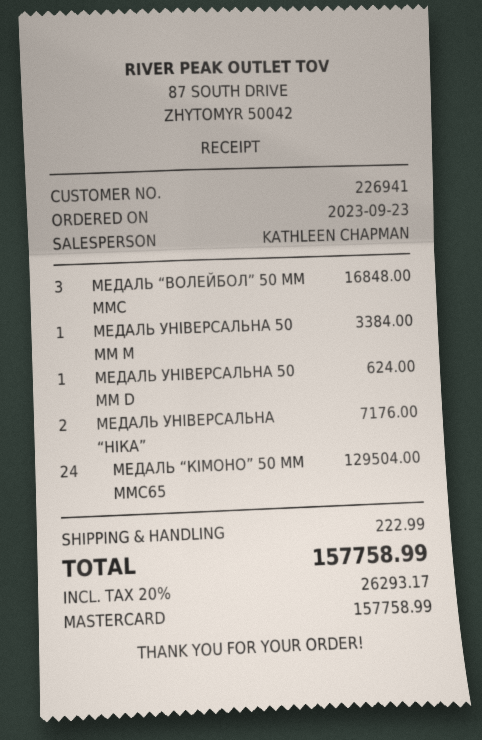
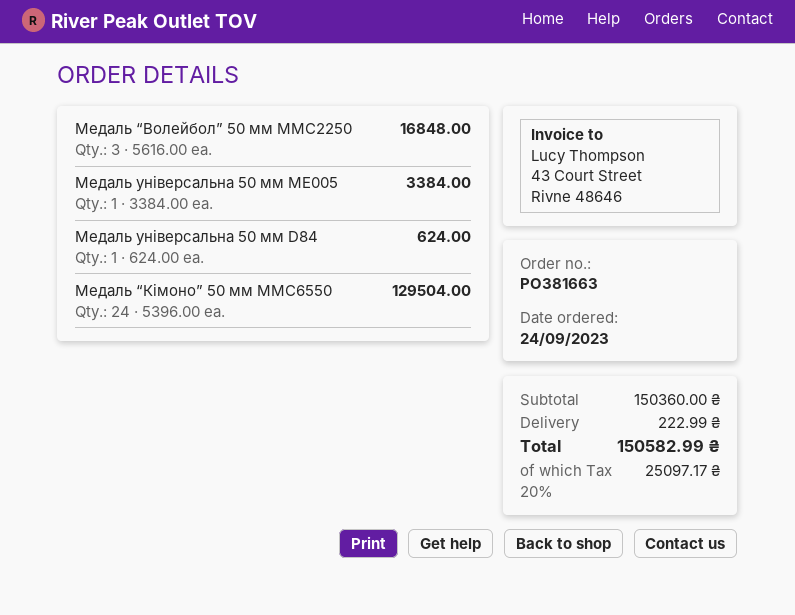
order date: 2023-09-23 -> 2023-09-24
МЕДАЛЬ УНІВЕРСАЛЬНА “НІКА”: 2 for 7176.00 -> none
tax: 20% = 26293.17 -> 20% = 25097.17
total: 157758.99 -> 150582.99

